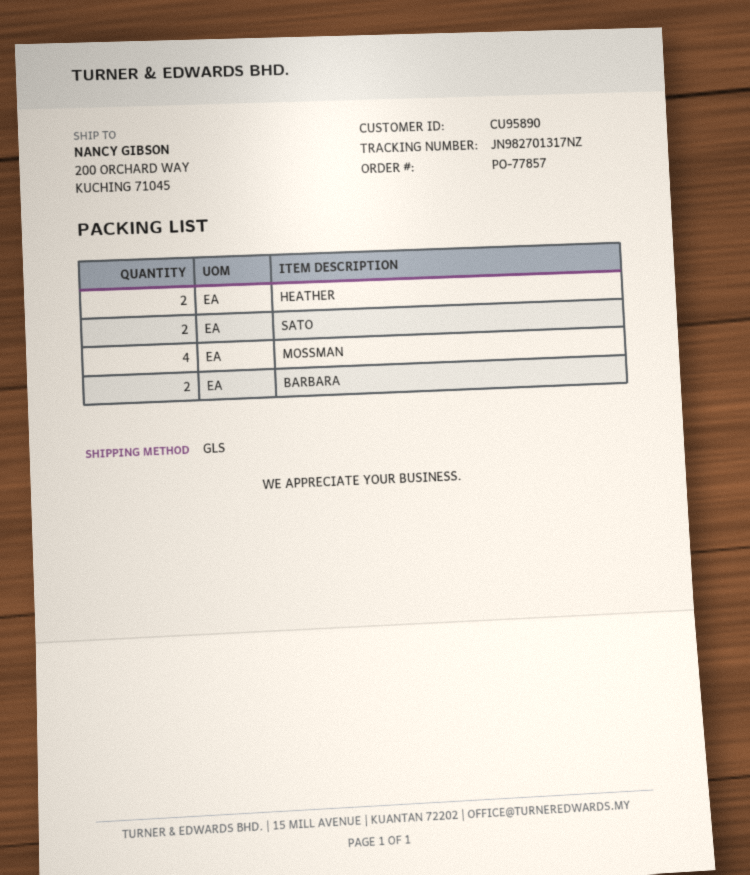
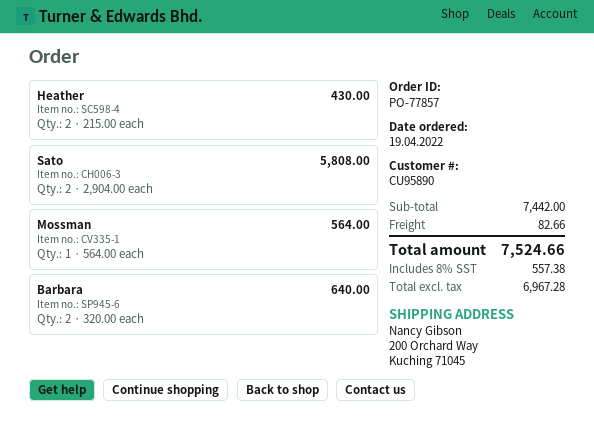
MOSSMAN: 4 -> 1

